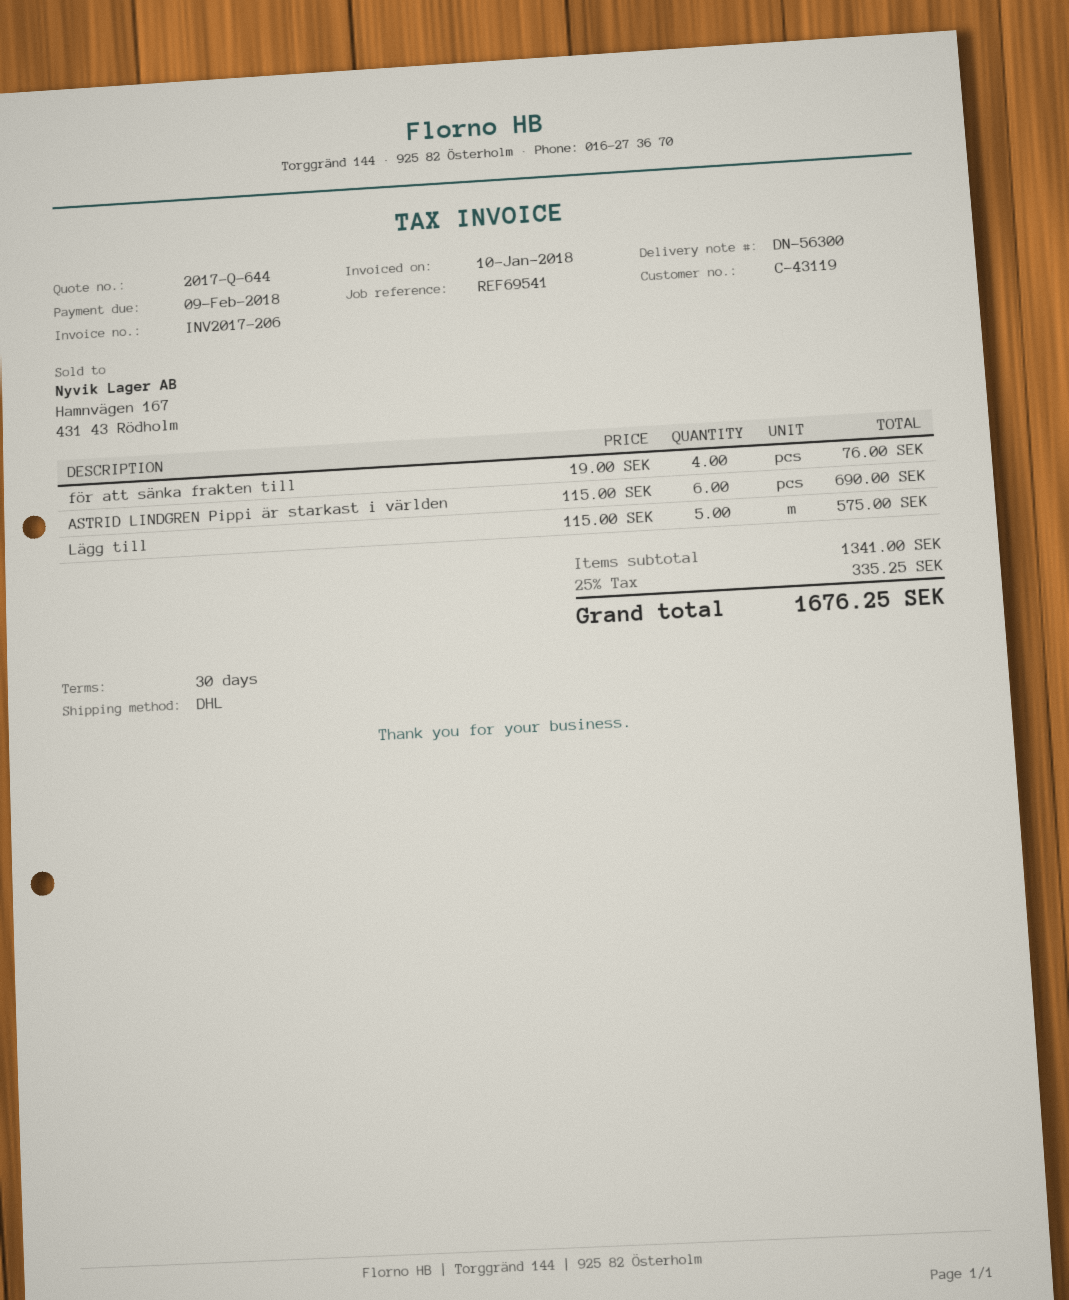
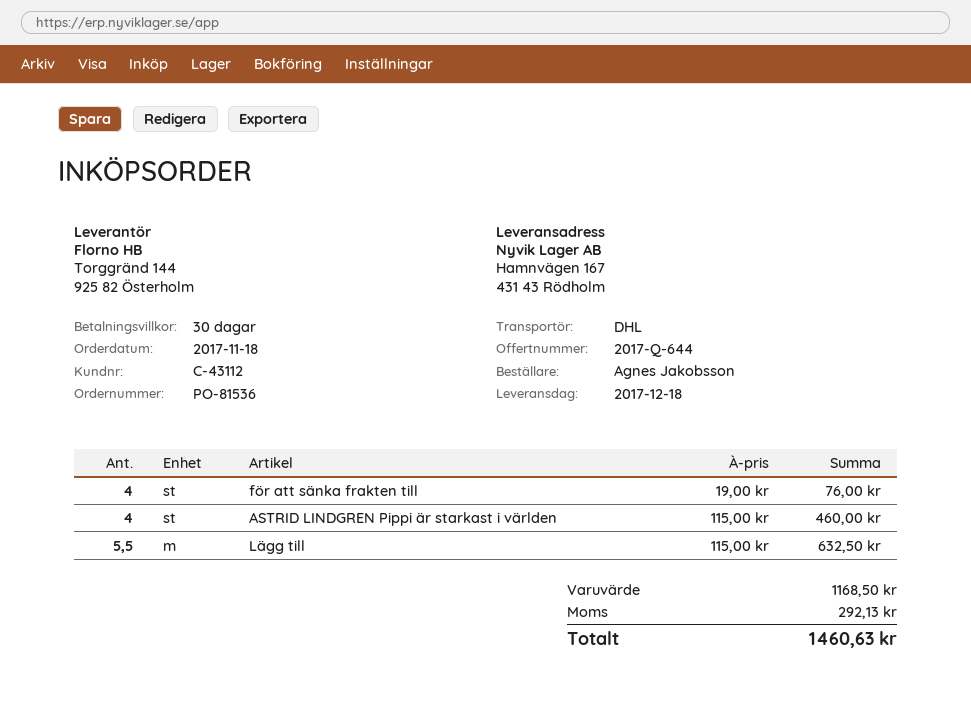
customer number: C-43119 -> C-43112
ASTRID LINDGREN Pippi är starkast i världen: 6 x 115.00 = 690.00 -> 4 x 115.00 = 460.00
Lägg till: 5 x 115.00 = 575.00 -> 5.5 x 115.00 = 632.50
subtotal: 1341.00 -> 1168.50
tax: 335.25 -> 292.13
total: 1676.25 -> 1460.63

